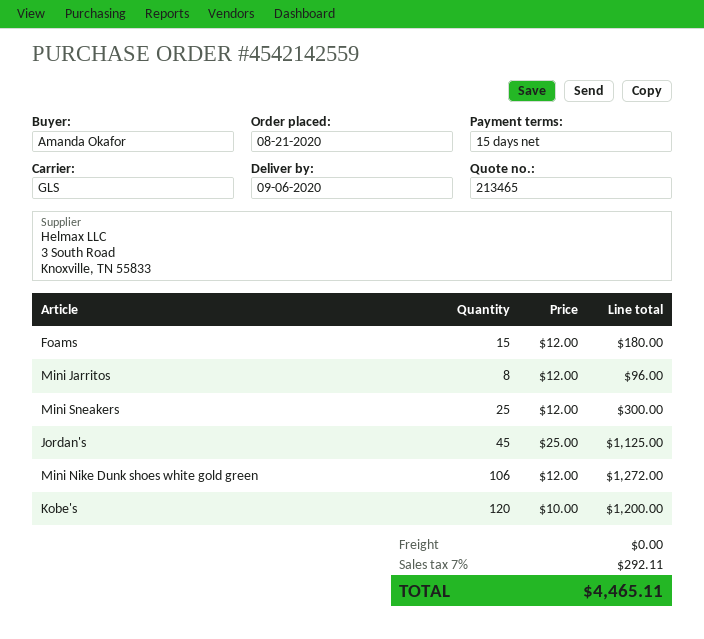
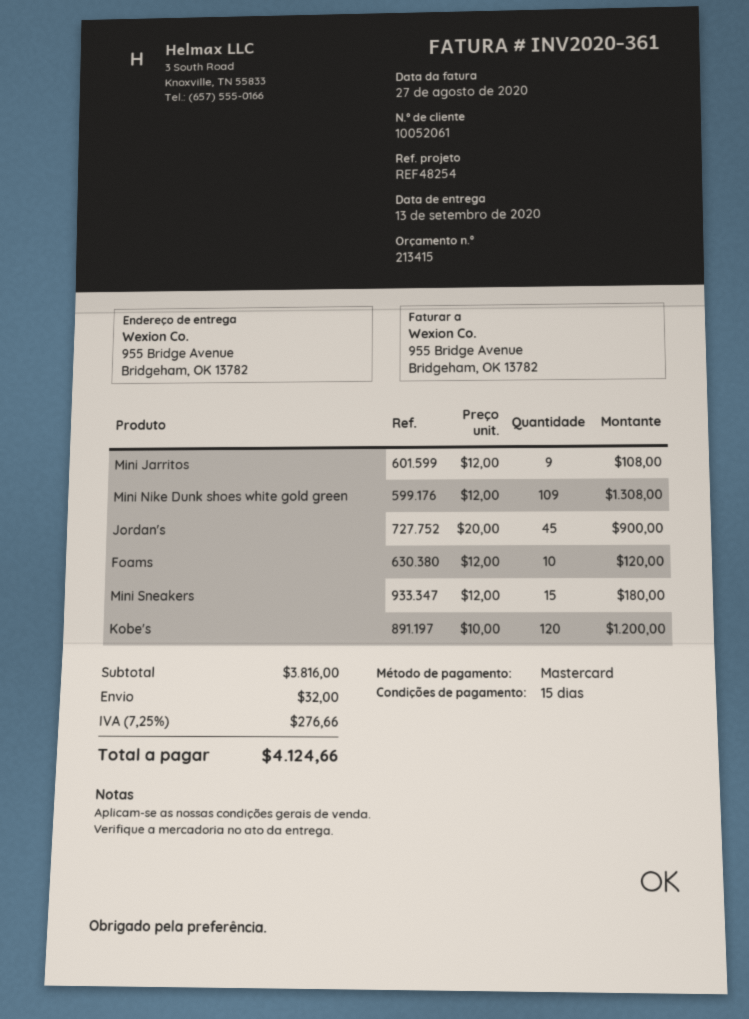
quote number: 213465 -> 213415
delivery date: 2020-09-06 -> 2020-09-13
Foams: 15 x 12.00 = 180.00 -> 10 x 12.00 = 120.00
Mini Jarritos: 8 x 12.00 = 96.00 -> 9 x 12.00 = 108.00
Mini Sneakers: 25 x 12.00 = 300.00 -> 15 x 12.00 = 180.00
Jordan's: 45 x 25.00 = 1125.00 -> 45 x 20.00 = 900.00
Mini Nike Dunk shoes white gold green: 106 x 12.00 = 1272.00 -> 109 x 12.00 = 1308.00
shipping: 0.00 -> 32.00
tax: 7% = 292.11 -> 7.25% = 276.66
total: 4465.11 -> 4124.66

